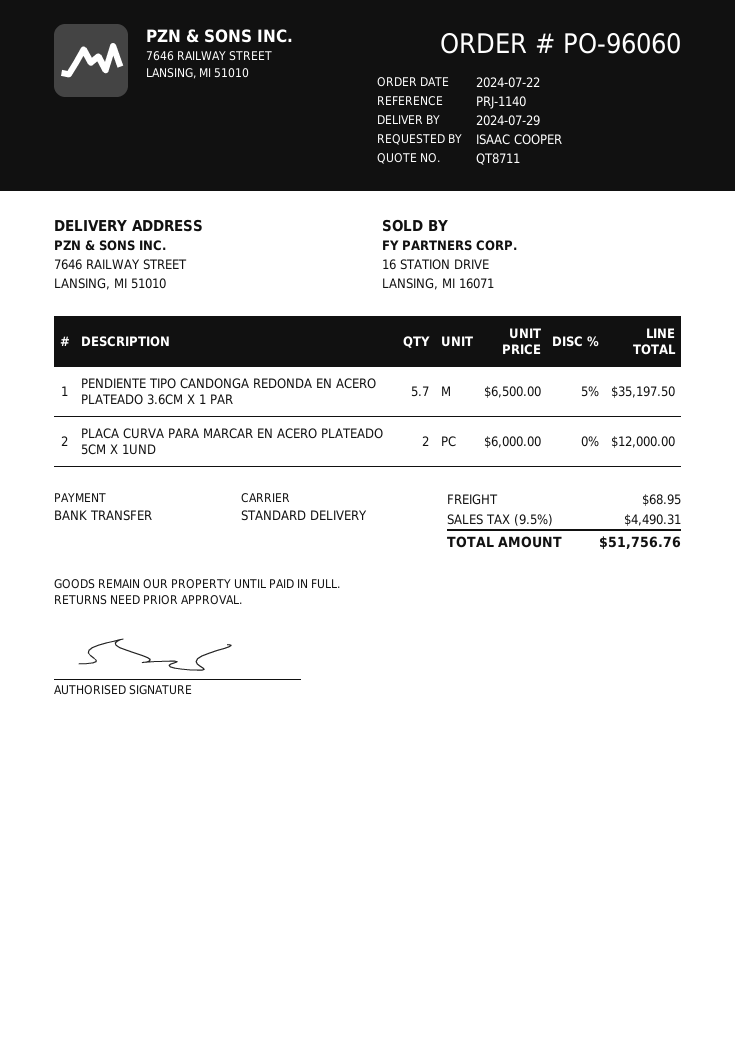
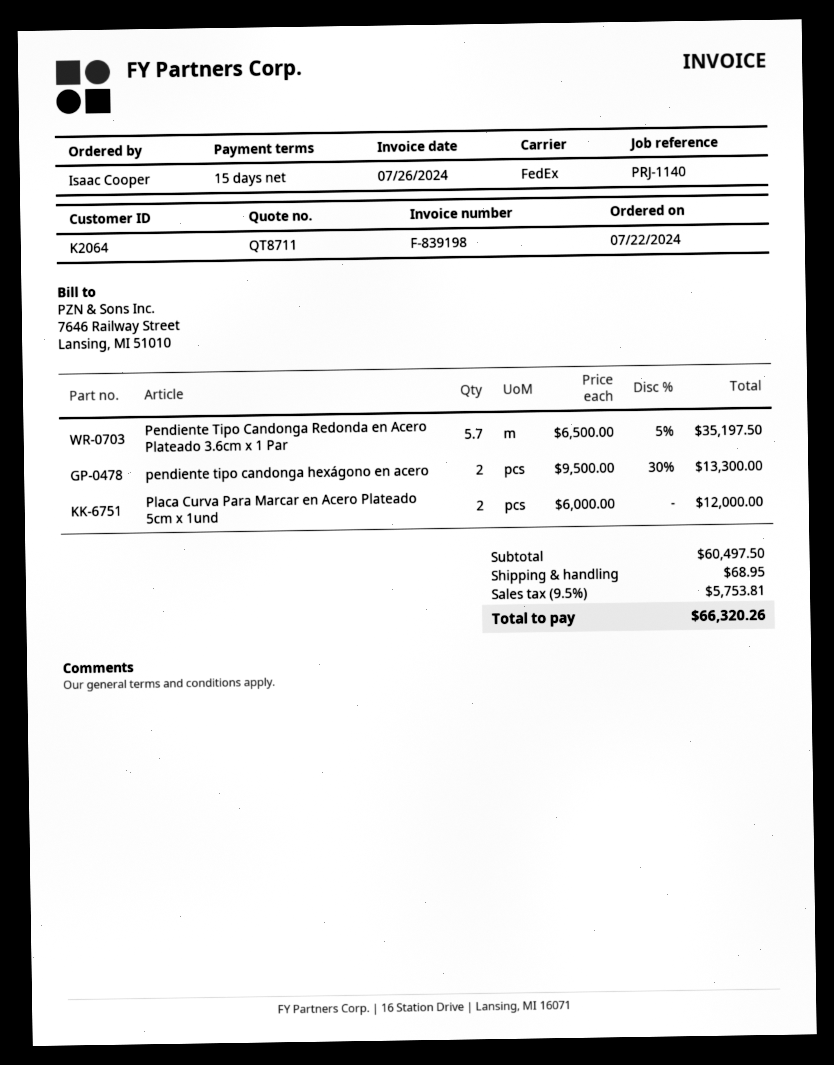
shipping method: standard -> FedEx
pendiente tipo candonga hexágono en acero: none -> 2 x 9500.00 - 30% = 13300.00
tax: 9.5% = 4490.31 -> 9.5% = 5753.81
total: 51756.76 -> 66320.26

